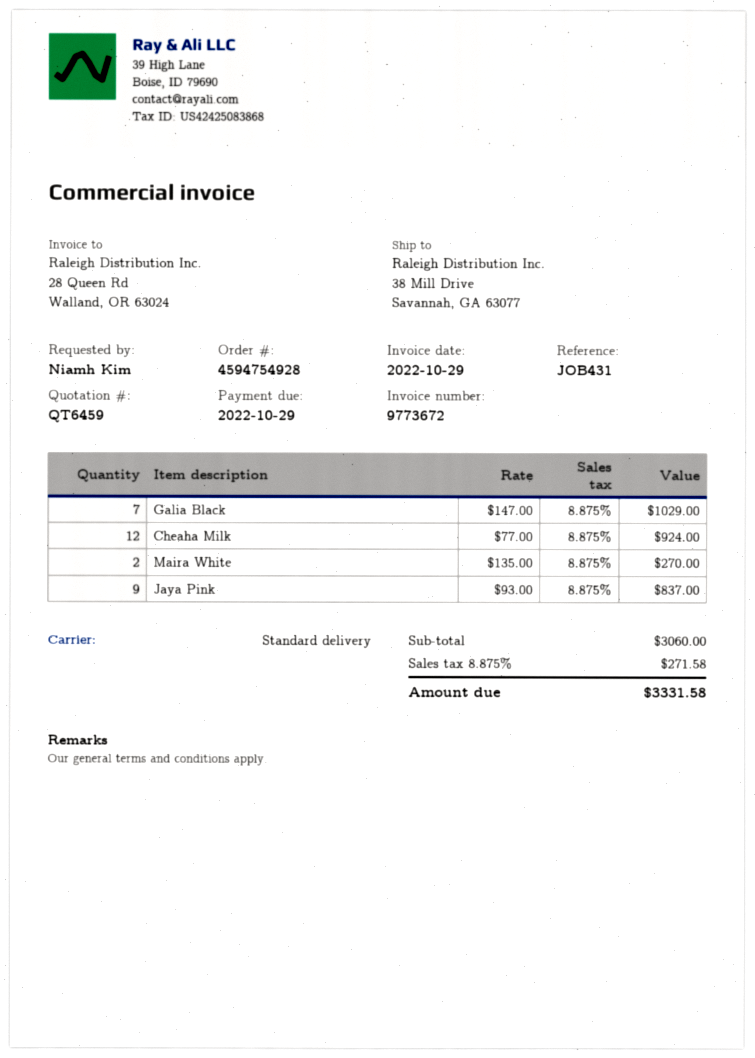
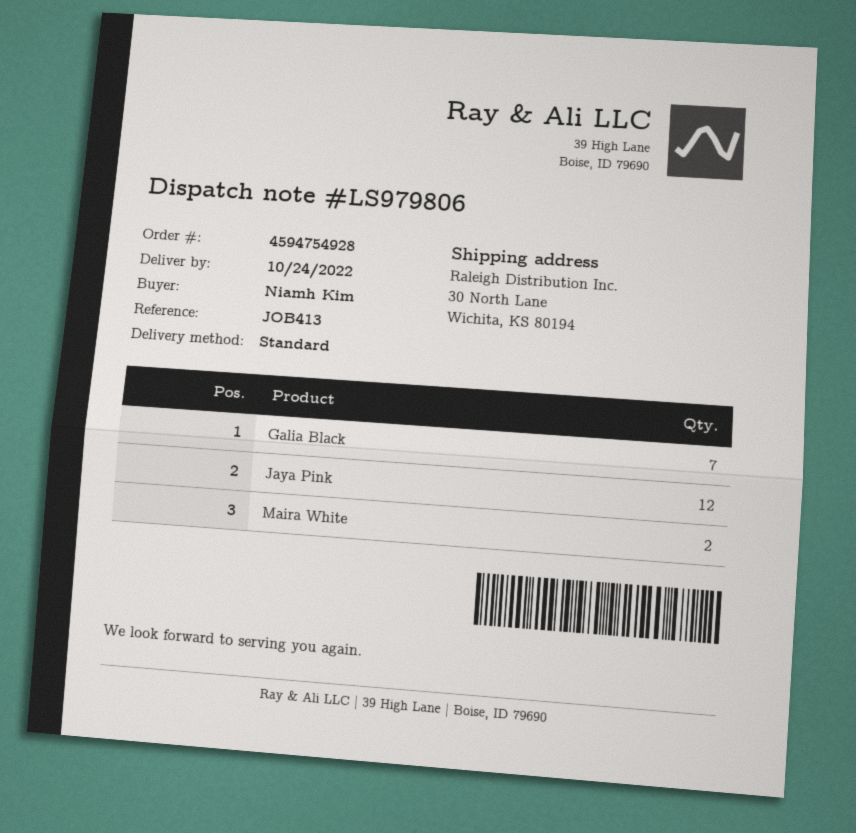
reference: JOB431 -> JOB413
ship to: 38 Mill Drive, Savannah, GA 63077 -> 30 North Lane, Wichita, KS 80194
Cheaha Milk: 12 -> none
Jaya Pink: 9 -> 12

